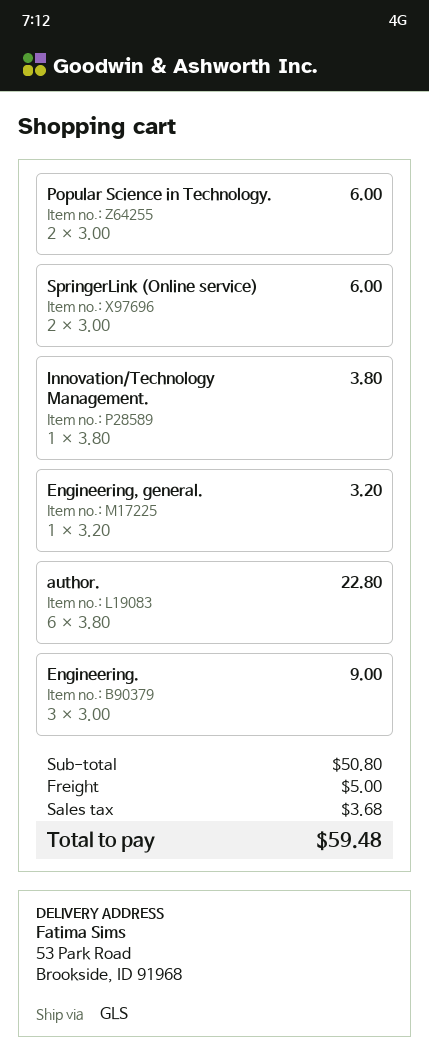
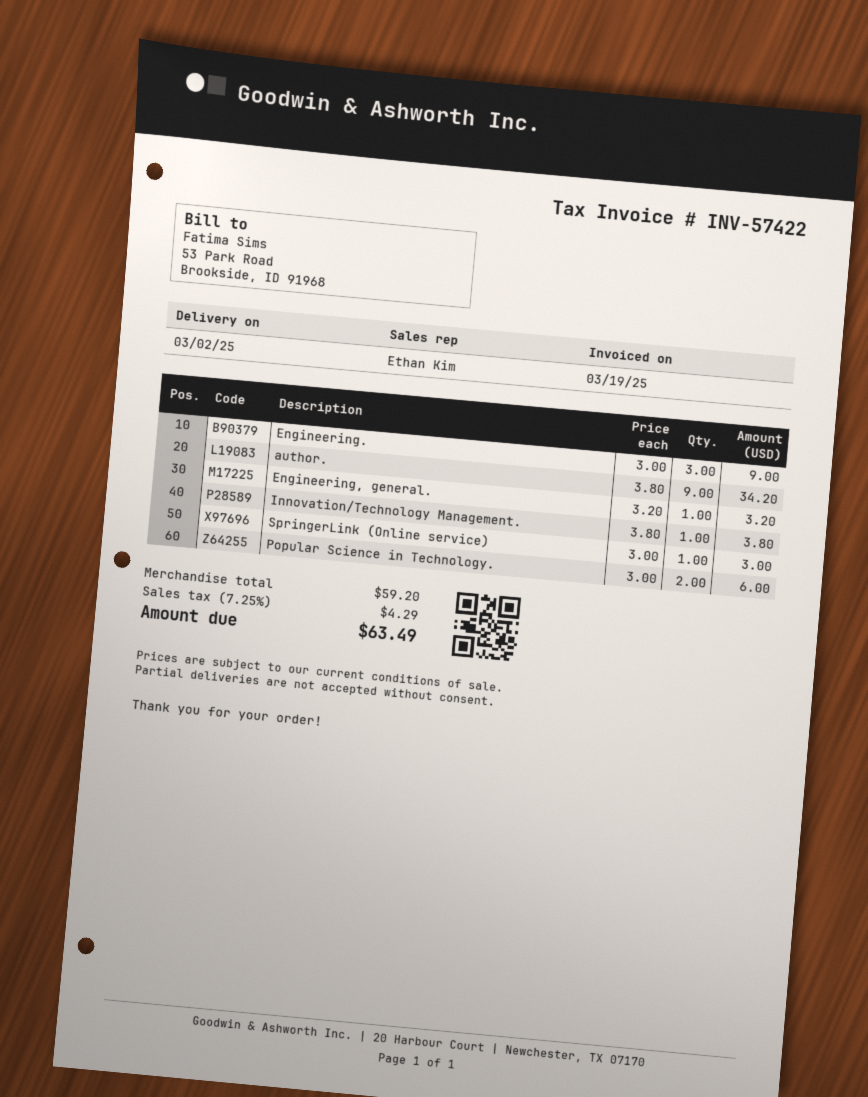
SpringerLink (Online service): 2 x 3.00 = 6.00 -> 1 x 3.00 = 3.00
author.: 6 x 3.80 = 22.80 -> 9 x 3.80 = 34.20
subtotal: 50.80 -> 59.20
shipping: 5.00 -> none
tax: 3.68 -> 4.29
total: 59.48 -> 63.49

